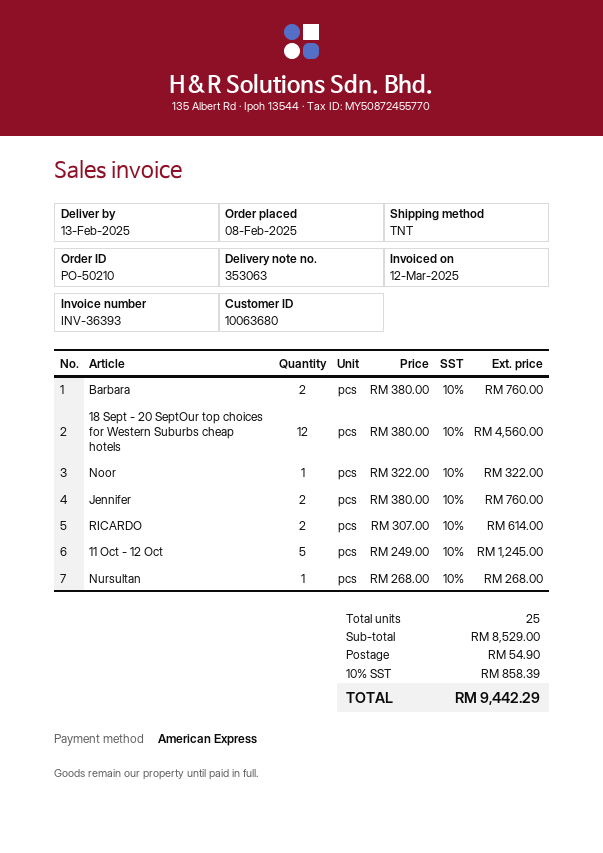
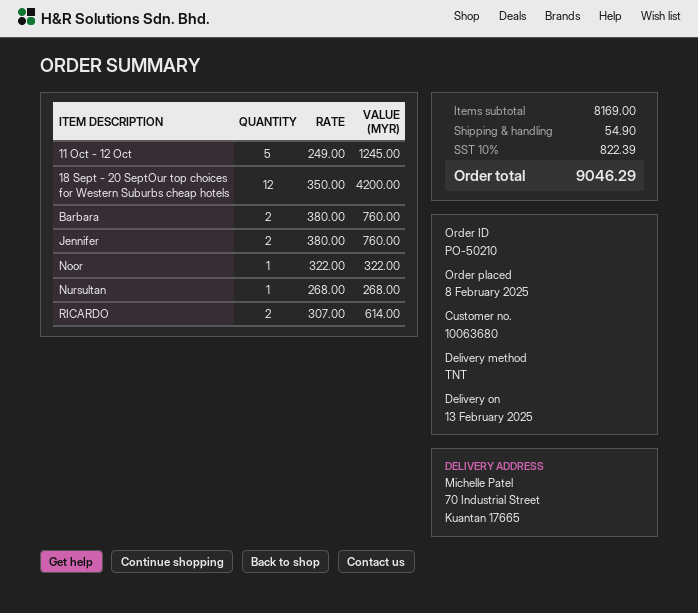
18 Sept - 20 SeptOur top choices for Western Suburbs cheap hotels: 12 x 380.00 = 4560.00 -> 12 x 350.00 = 4200.00
subtotal: 8529.00 -> 8169.00
tax: 10% = 858.39 -> 10% = 822.39
total: 9442.29 -> 9046.29

